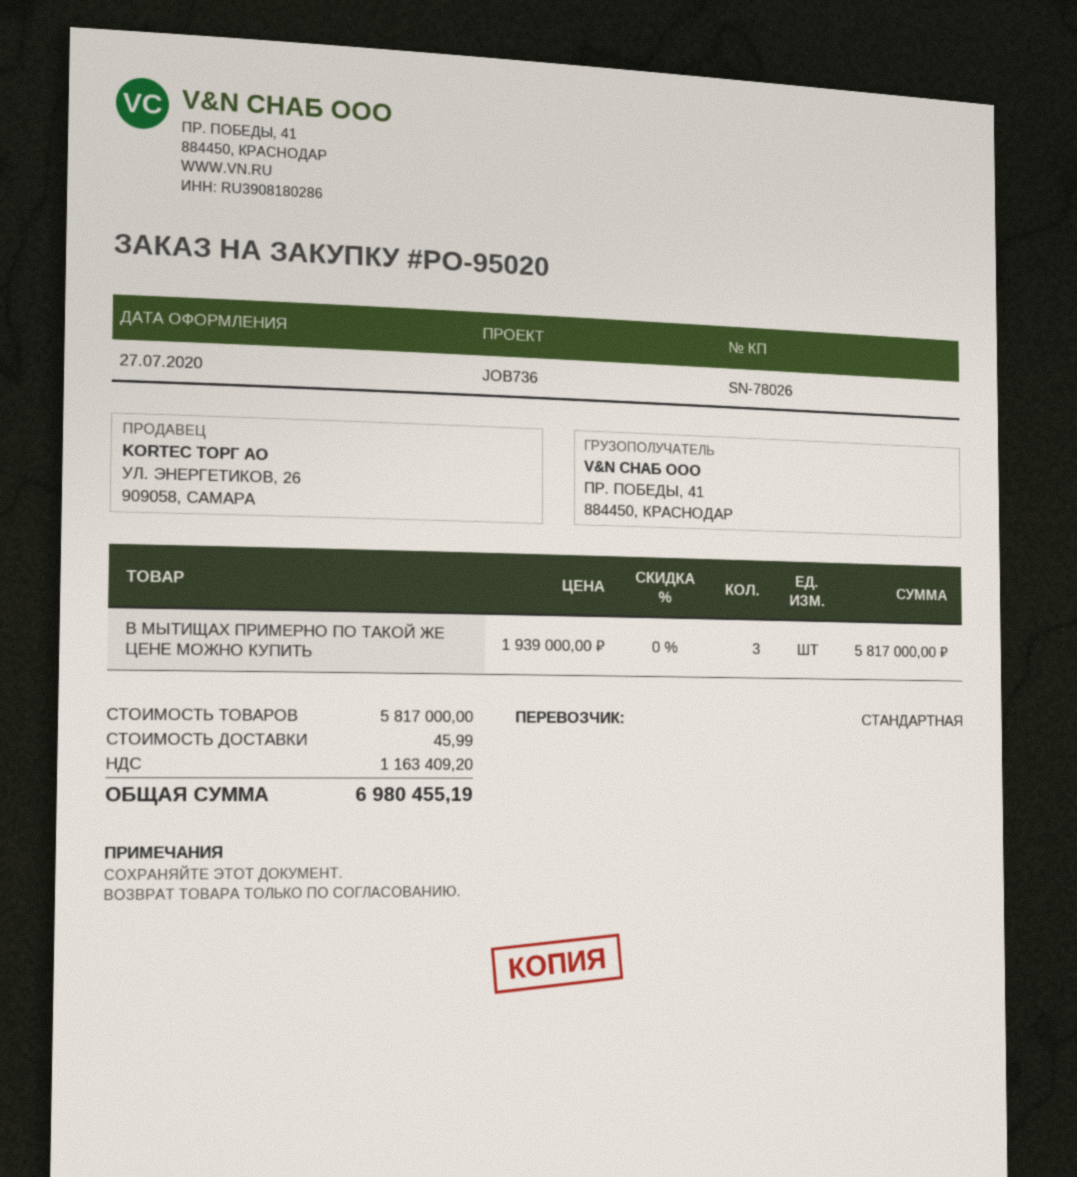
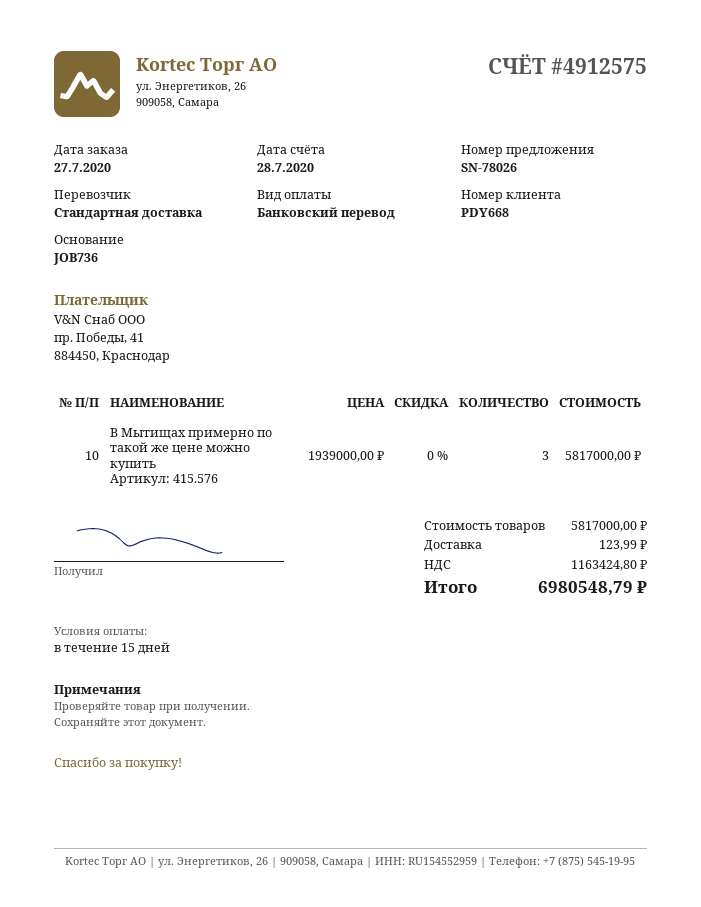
shipping: 45.99 -> 123.99
tax: 1163409.20 -> 1163424.80
total: 6980455.19 -> 6980548.79

